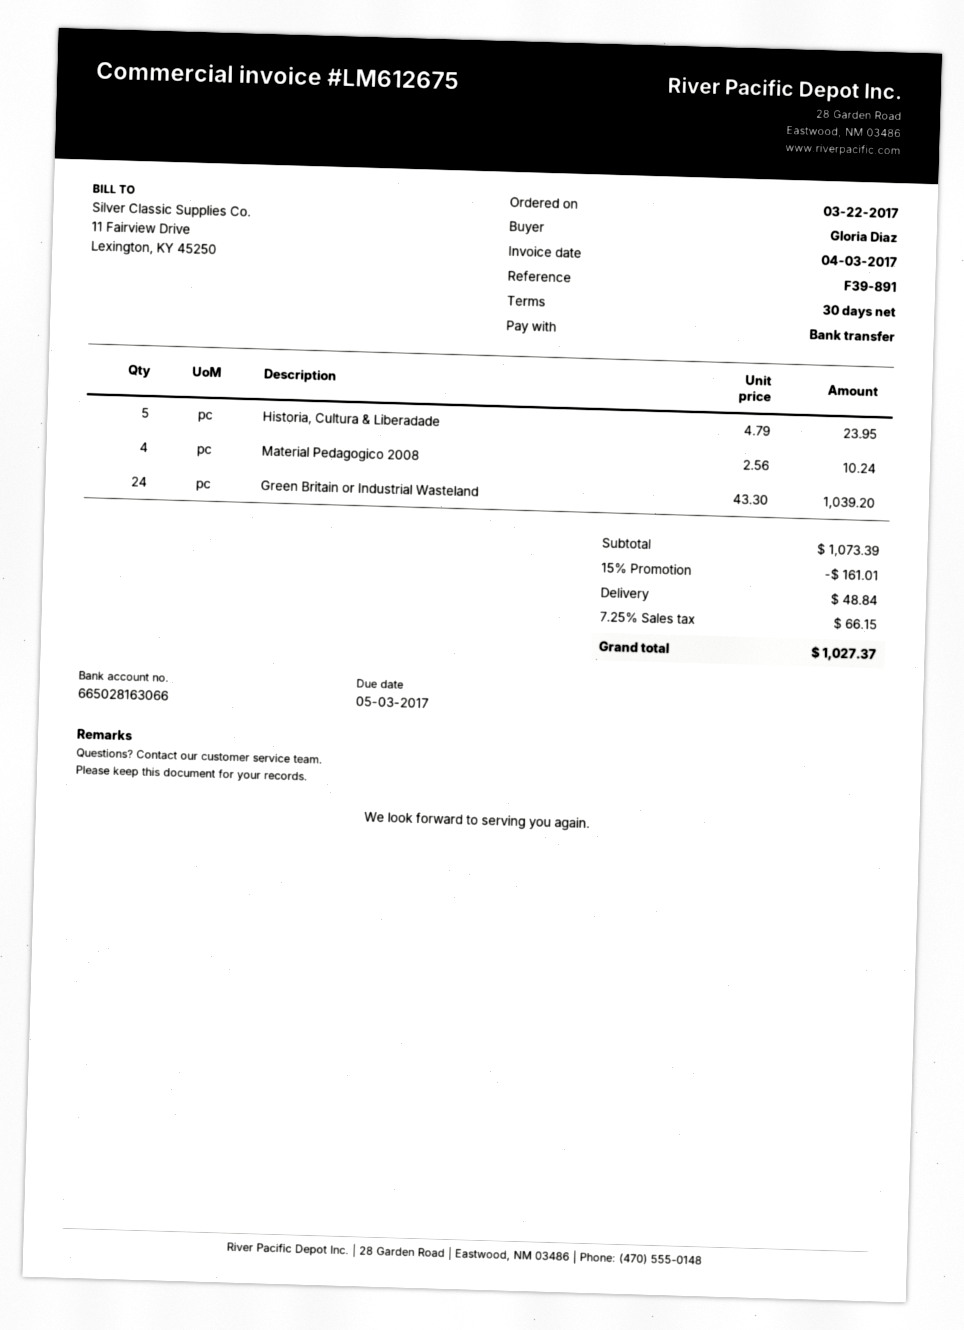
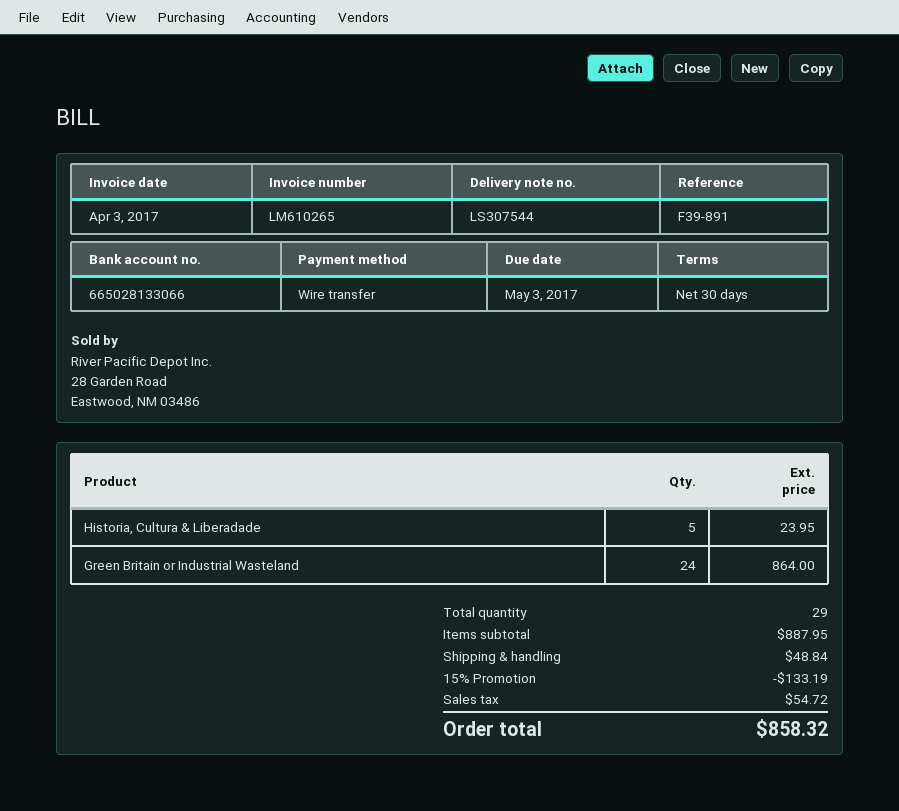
invoice number: LM612675 -> LM610265
bank account: 665028163066 -> 665028133066
Material Pedagogico 2008: 4 for 10.24 -> none
Green Britain or Industrial Wasteland: 24 for 1039.20 -> 24 for 864.00
subtotal: 1073.39 -> 887.95
discount: 15% = 161.01 -> 15% = 133.19
tax: 66.15 -> 54.72
total: 1027.37 -> 858.32

